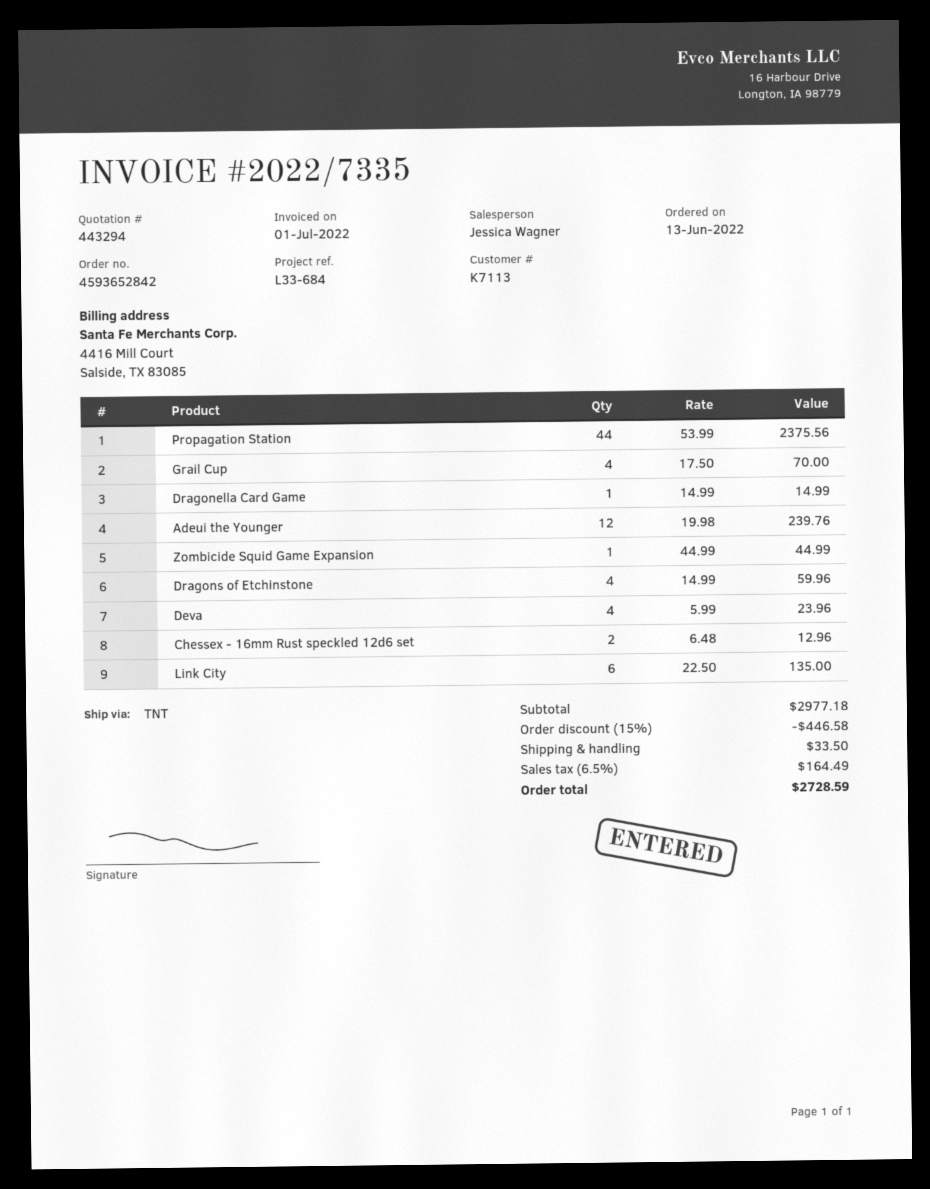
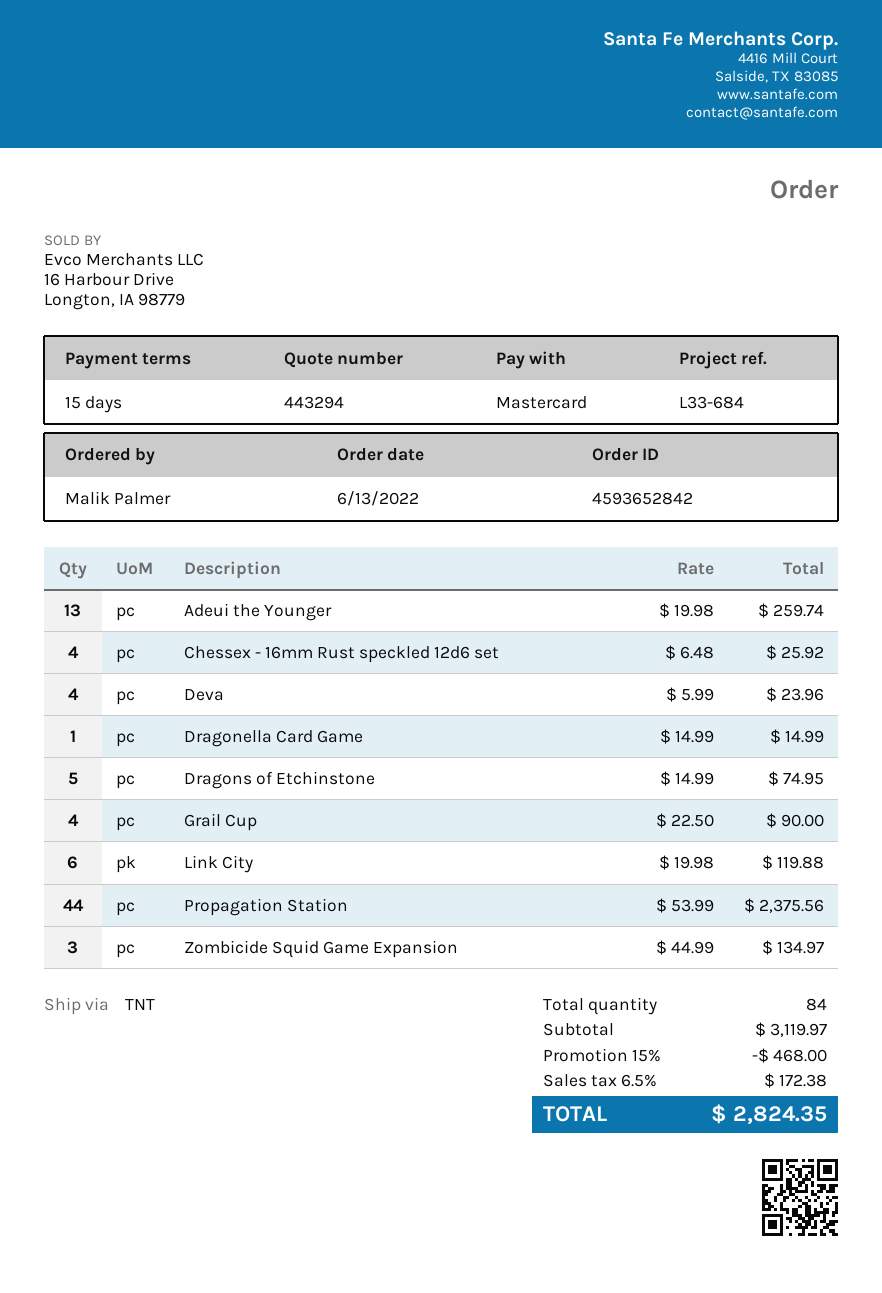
Grail Cup: 4 x 17.50 = 70.00 -> 4 x 22.50 = 90.00
Adeui the Younger: 12 x 19.98 = 239.76 -> 13 x 19.98 = 259.74
Zombicide Squid Game Expansion: 1 x 44.99 = 44.99 -> 3 x 44.99 = 134.97
Dragons of Etchinstone: 4 x 14.99 = 59.96 -> 5 x 14.99 = 74.95
Chessex - 16mm Rust speckled 12d6 set: 2 x 6.48 = 12.96 -> 4 x 6.48 = 25.92
Link City: 6 x 22.50 = 135.00 -> 6 x 19.98 = 119.88
subtotal: 2977.18 -> 3119.97
discount: 15% = 446.58 -> 15% = 468.00
shipping: 33.50 -> none
tax: 6.5% = 164.49 -> 6.5% = 172.38
total: 2728.59 -> 2824.35

